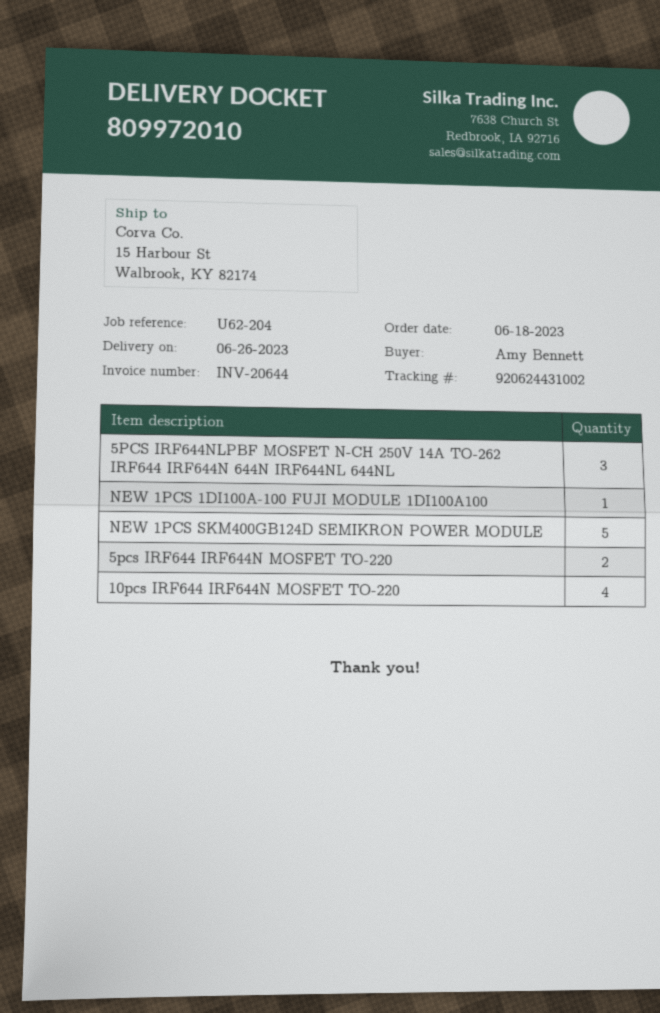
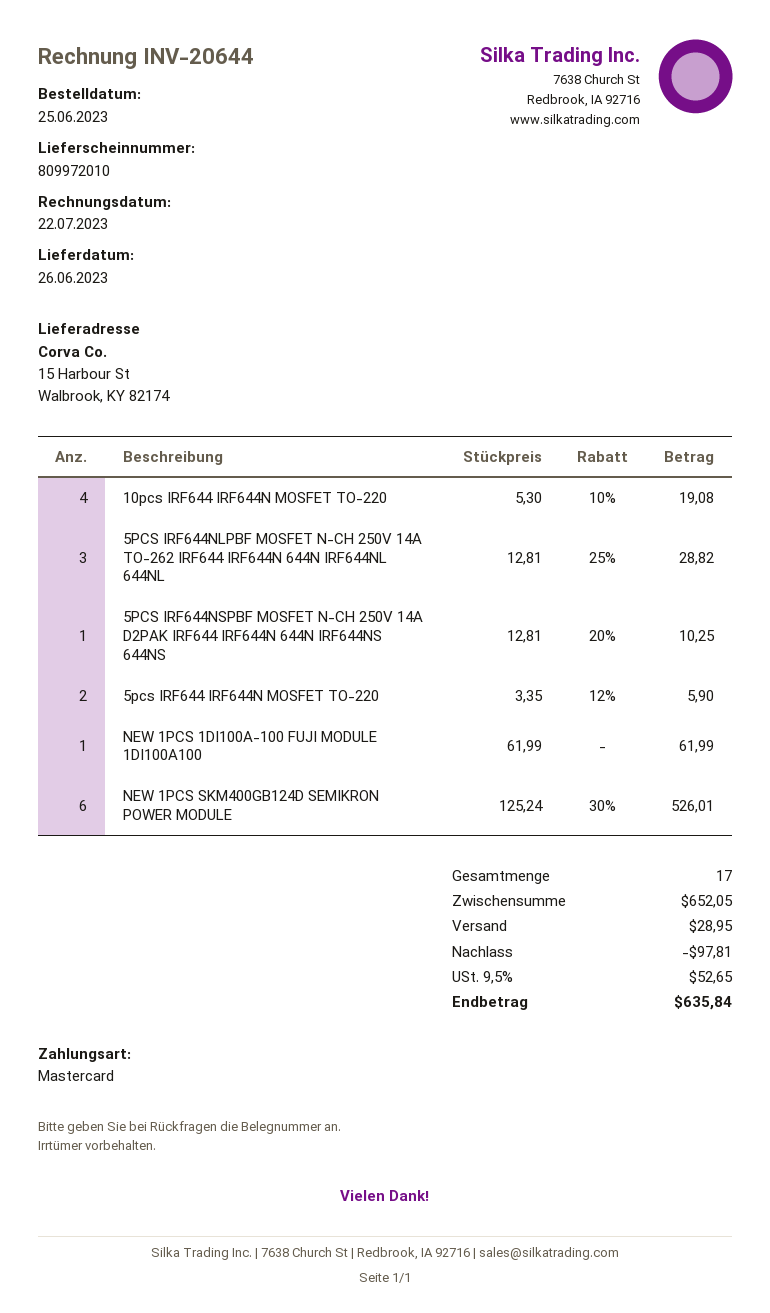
order date: 2023-06-18 -> 2023-06-25
NEW 1PCS SKM400GB124D SEMIKRON POWER MODULE: 5 -> 6
5PCS IRF644NSPBF MOSFET N-CH 250V 14A D2PAK IRF644 IRF644N 644N IRF644NS 644NS: none -> 1

